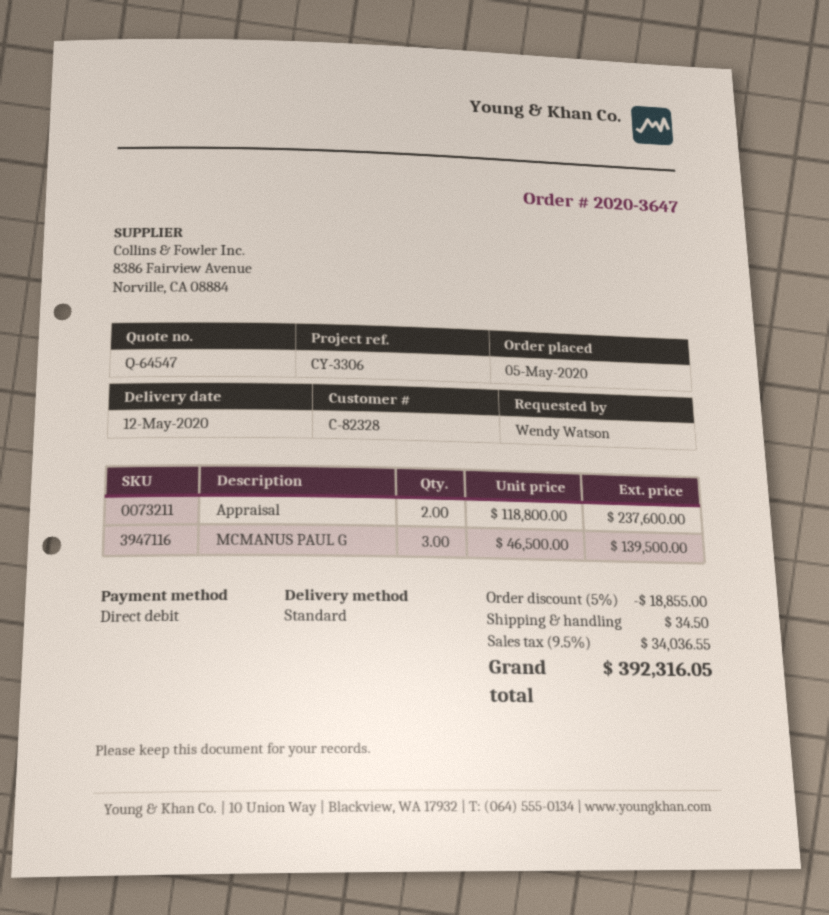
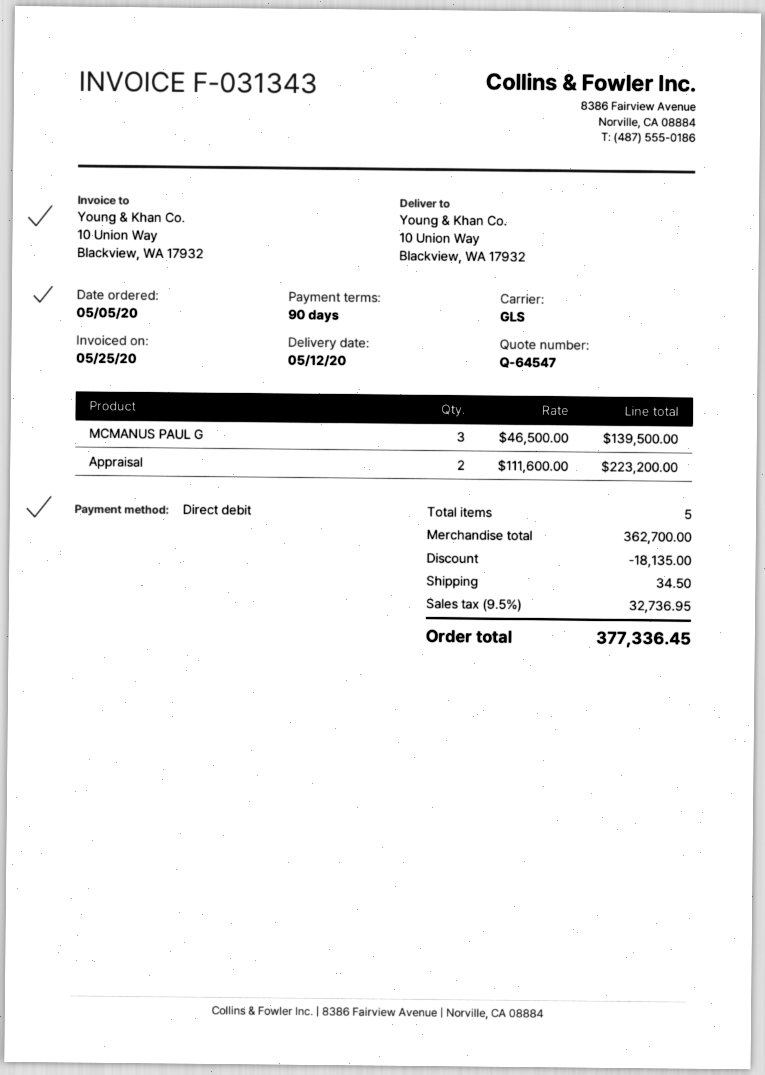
shipping method: standard -> GLS
Appraisal: 2 x 118800.00 = 237600.00 -> 2 x 111600.00 = 223200.00
discount: 18855.00 -> 18135.00
tax: 9.5% = 34036.55 -> 9.5% = 32736.95
total: 392316.05 -> 377336.45

